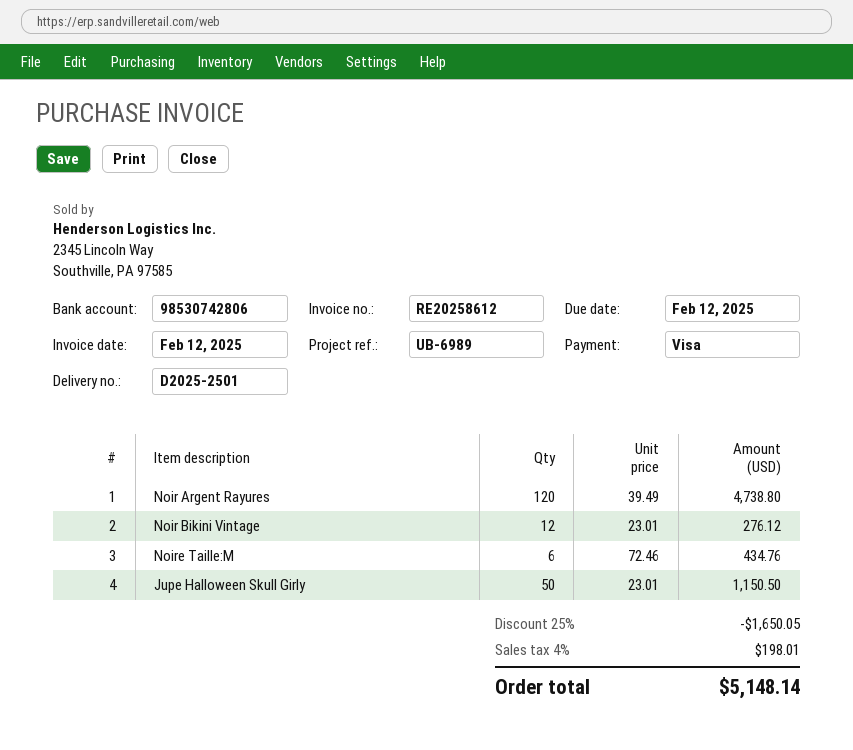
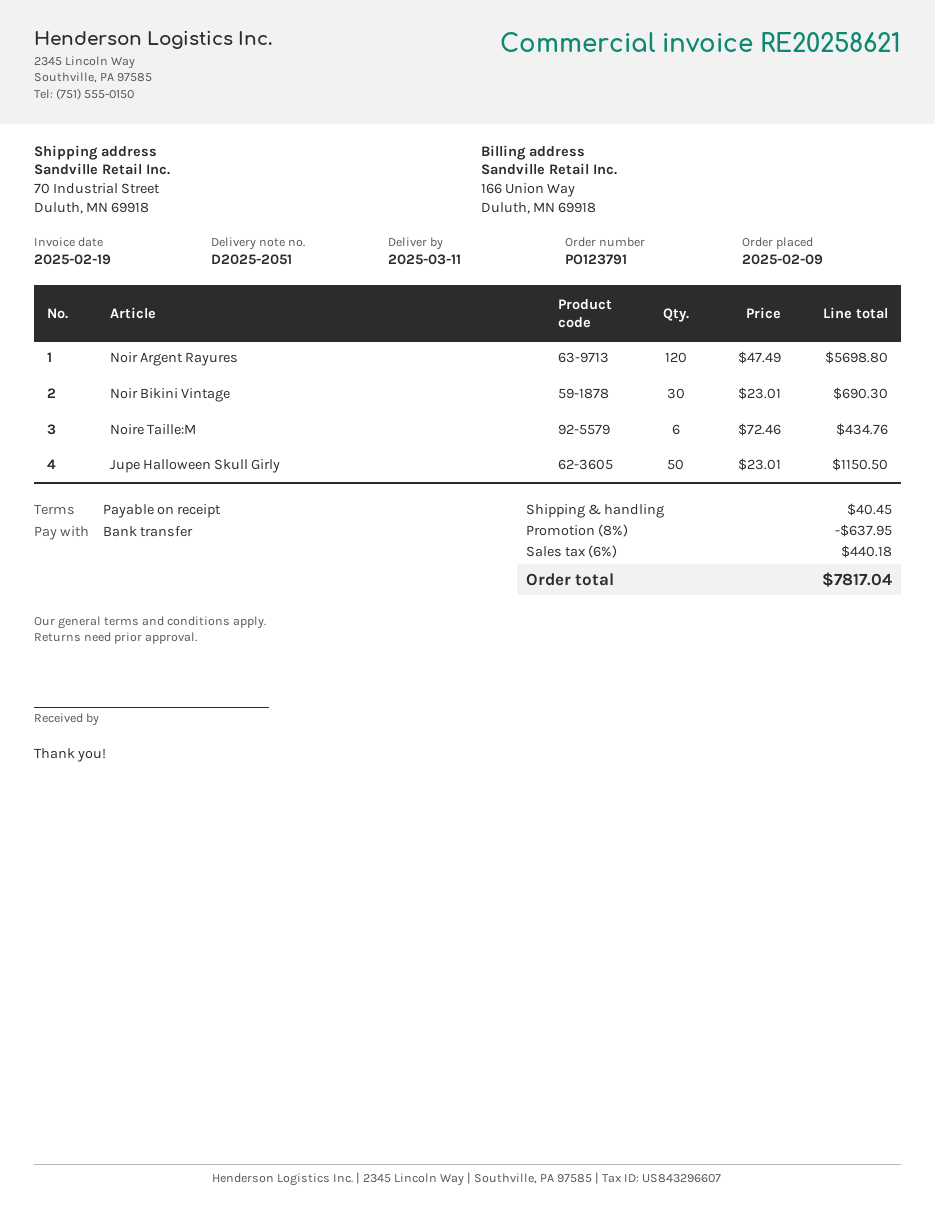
delivery note number: D2025-2501 -> D2025-2051
invoice number: RE20258612 -> RE20258621
invoice date: 2025-02-12 -> 2025-02-19
payment method: Visa -> bank transfer
Noir Argent Rayures: 120 x 39.49 = 4738.80 -> 120 x 47.49 = 5698.80
Noir Bikini Vintage: 12 x 23.01 = 276.12 -> 30 x 23.01 = 690.30
discount: 25% = 1650.05 -> 8% = 637.95
shipping: none -> 40.45
tax: 4% = 198.01 -> 6% = 440.18
total: 5148.14 -> 7817.04

